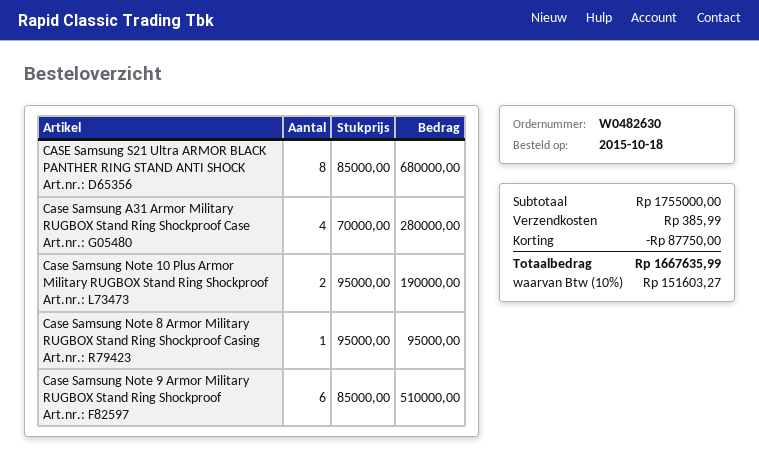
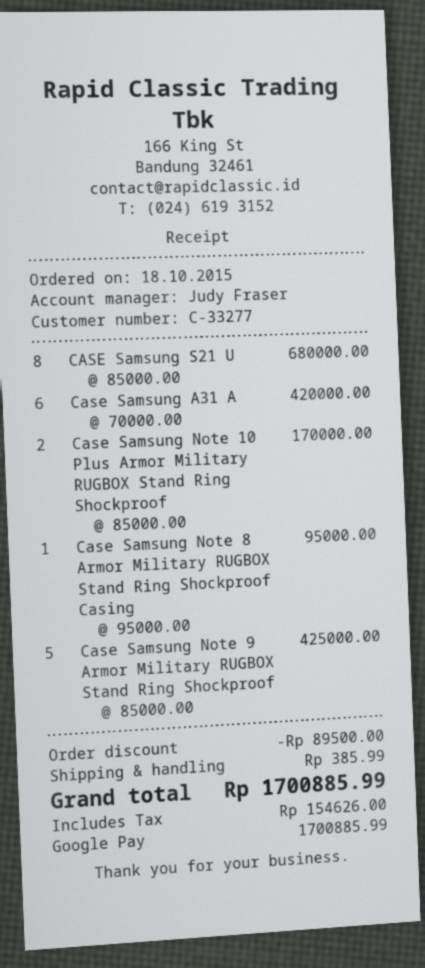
Case Samsung A31 Armor Military RUGBOX Stand Ring Shockproof Case: 4 x 70000.00 = 280000.00 -> 6 x 70000.00 = 420000.00
Case Samsung Note 10 Plus Armor Military RUGBOX Stand Ring Shockproof: 2 x 95000.00 = 190000.00 -> 2 x 85000.00 = 170000.00
Case Samsung Note 9 Armor Military RUGBOX Stand Ring Shockproof: 6 x 85000.00 = 510000.00 -> 5 x 85000.00 = 425000.00
discount: 87750.00 -> 89500.00
tax: 151603.27 -> 154626.00
total: 1667635.99 -> 1700885.99

